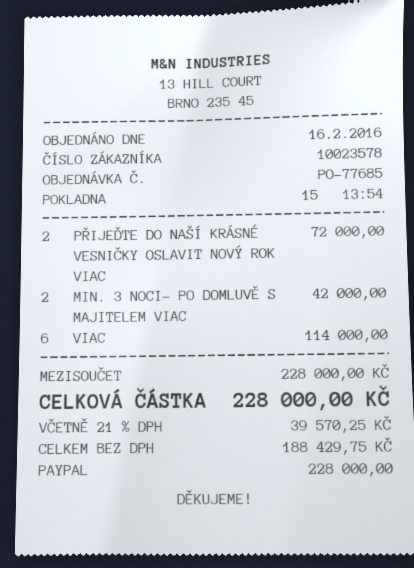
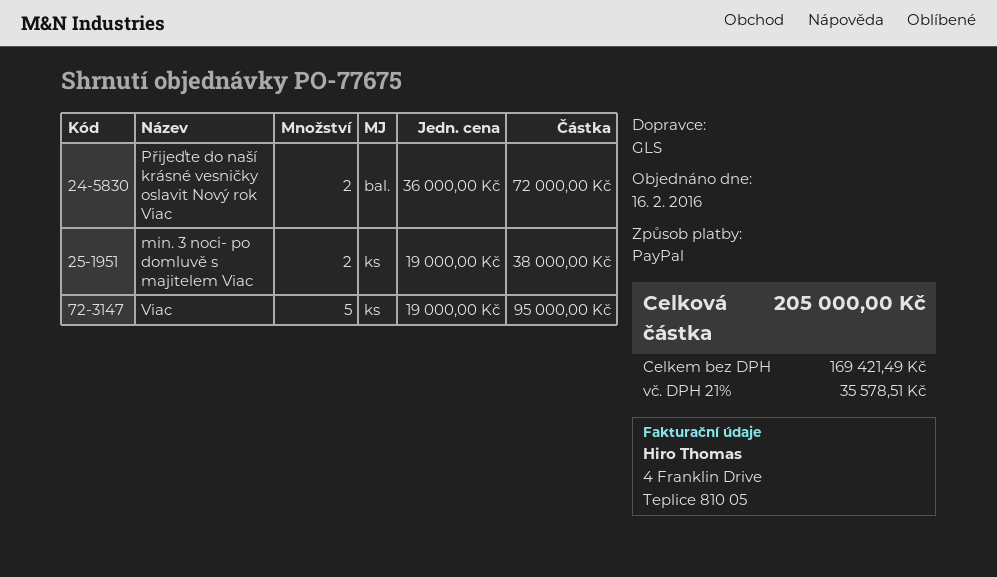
order number: PO-77685 -> PO-77675
MIN. 3 NOCI- PO DOMLUVĚ S MAJITELEM VIAC: 2 for 42000.00 -> 2 for 38000.00
VIAC: 6 for 114000.00 -> 5 for 95000.00
net: 188429.75 -> 169421.49
tax: 21% = 39570.25 -> 21% = 35578.51
total: 228000.00 -> 205000.00

